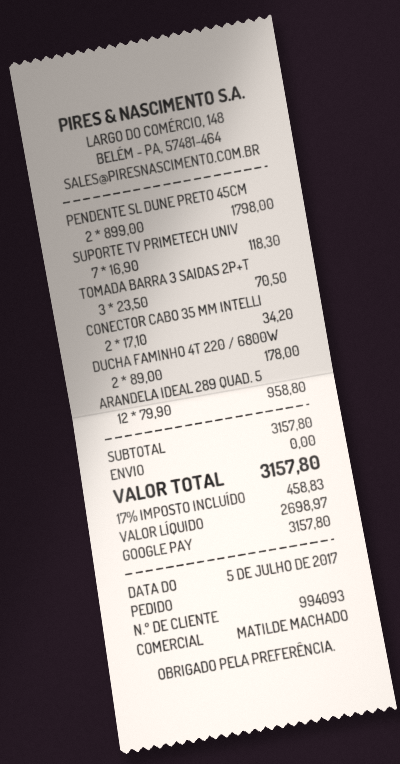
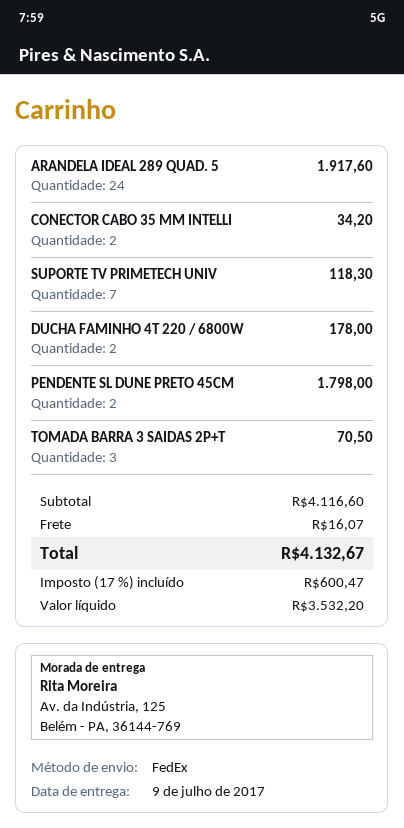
ARANDELA IDEAL 289 QUAD. 5: 12 for 958.80 -> 24 for 1917.60
subtotal: 3157.80 -> 4116.60
shipping: 0.00 -> 16.07
net: 2698.97 -> 3532.20
tax: 17% = 458.83 -> 17% = 600.47
total: 3157.80 -> 4132.67

